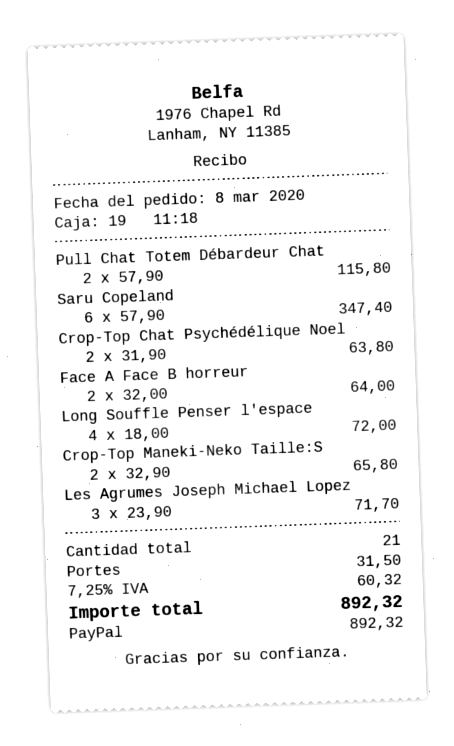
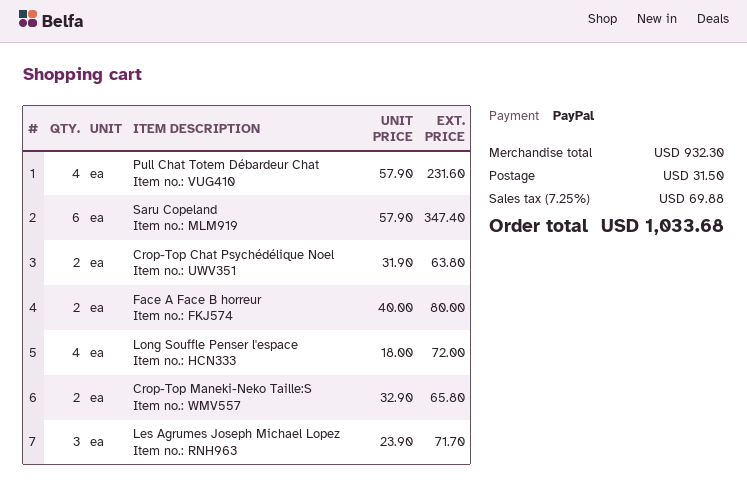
Pull Chat Totem Débardeur Chat: 2 x 57.90 = 115.80 -> 4 x 57.90 = 231.60
Face A Face B horreur: 2 x 32.00 = 64.00 -> 2 x 40.00 = 80.00
tax: 7.25% = 60.32 -> 7.25% = 69.88
total: 892.32 -> 1033.68

